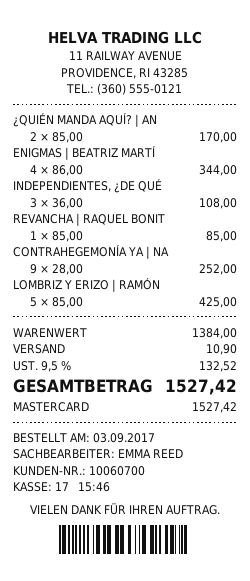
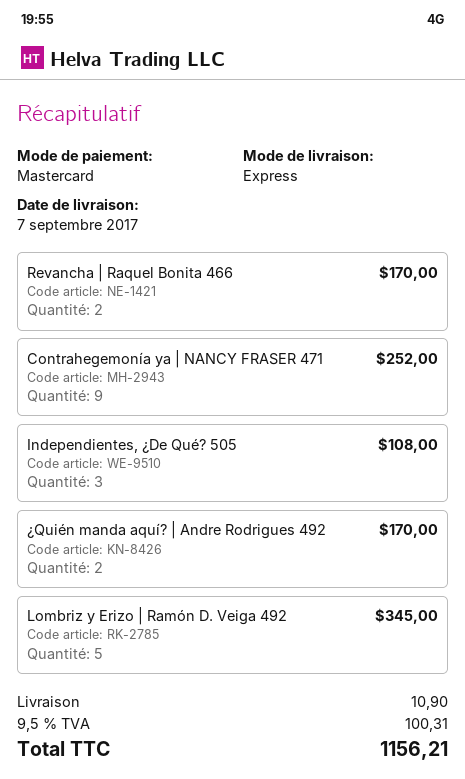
ENIGMAS | BEATRIZ MARTÍ: 4 for 344.00 -> none
REVANCHA | RAQUEL BONIT: 1 for 85.00 -> 2 for 170.00
LOMBRIZ Y ERIZO | RAMÓN: 5 for 425.00 -> 5 for 345.00
tax: 9.5% = 132.52 -> 9.5% = 100.31
total: 1527.42 -> 1156.21

